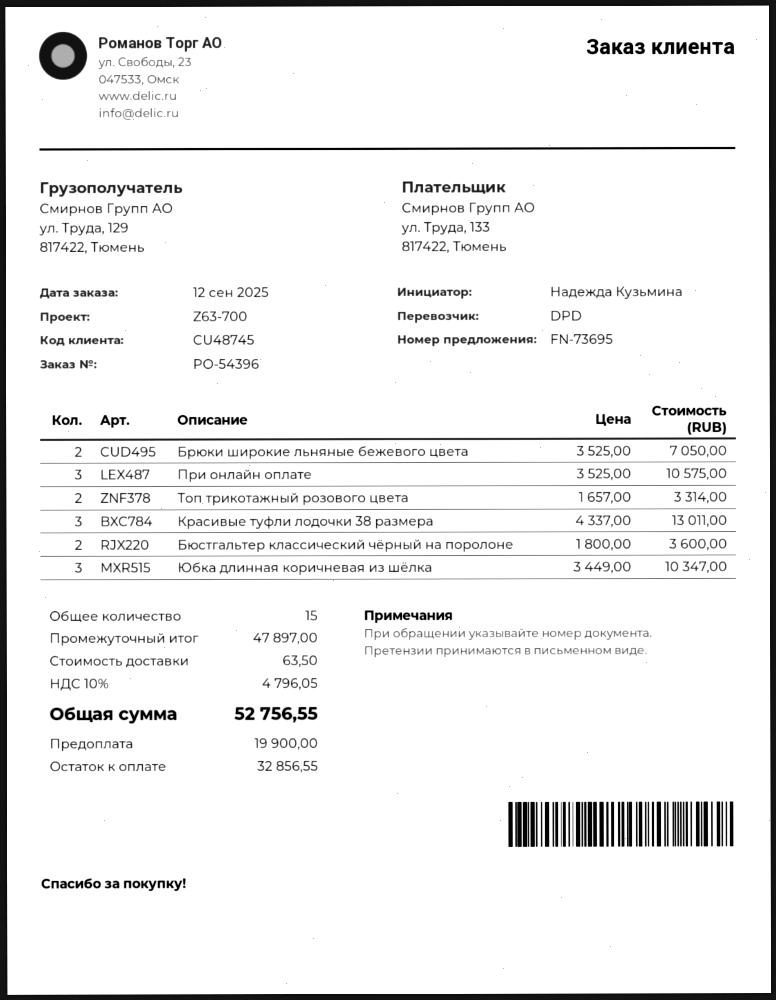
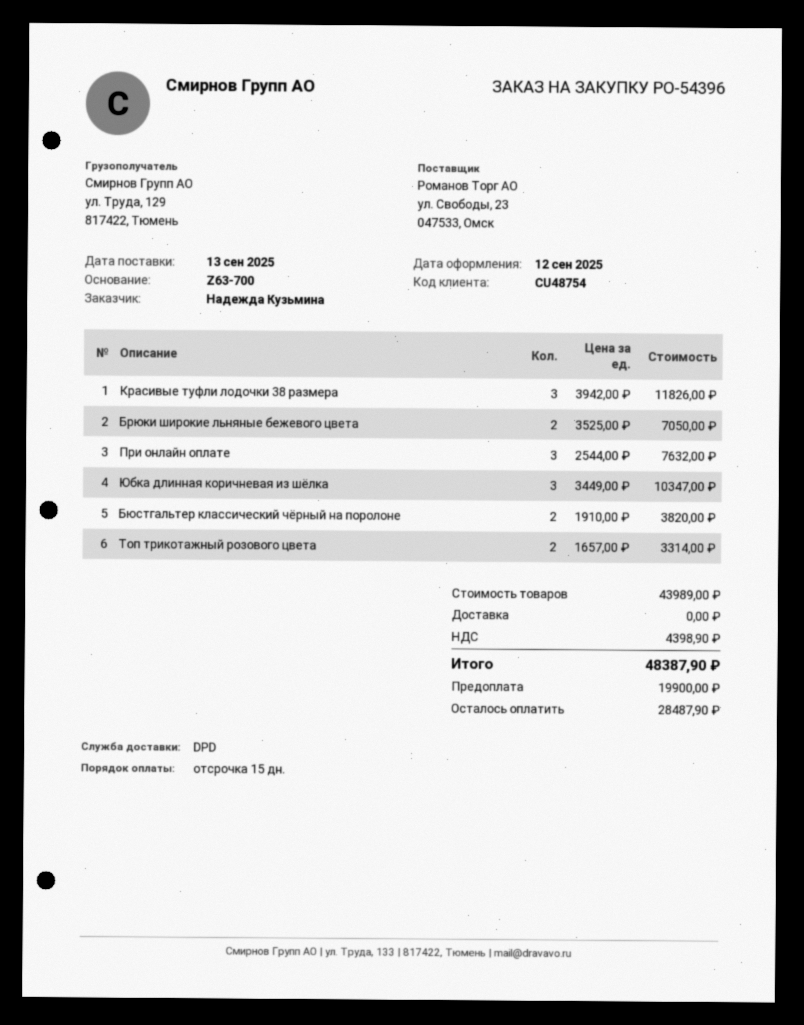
customer number: CU48745 -> CU48754
При онлайн оплате: 3 x 3525.00 = 10575.00 -> 3 x 2544.00 = 7632.00
Красивые туфли лодочки 38 размера: 3 x 4337.00 = 13011.00 -> 3 x 3942.00 = 11826.00
Бюстгальтер классический чёрный на поролоне: 2 x 1800.00 = 3600.00 -> 2 x 1910.00 = 3820.00
subtotal: 47897.00 -> 43989.00
shipping: 63.50 -> 0.00
tax: 4796.05 -> 4398.90
total: 52756.55 -> 48387.90
balance: 32856.55 -> 28487.90

